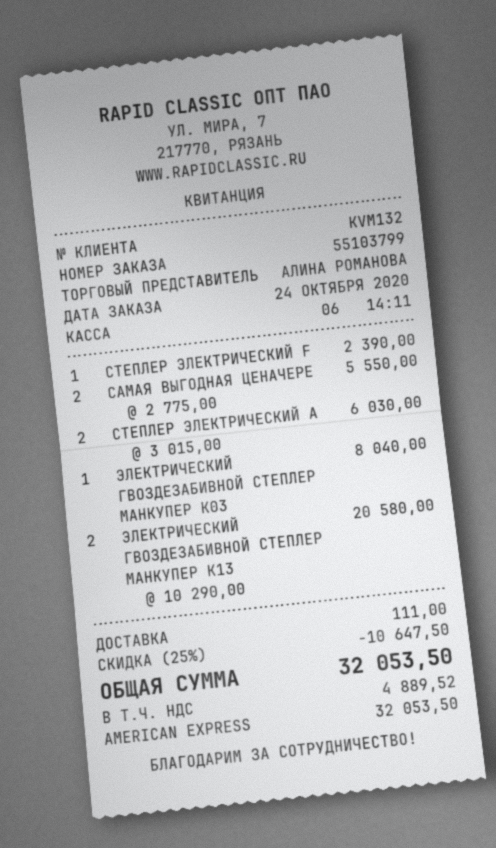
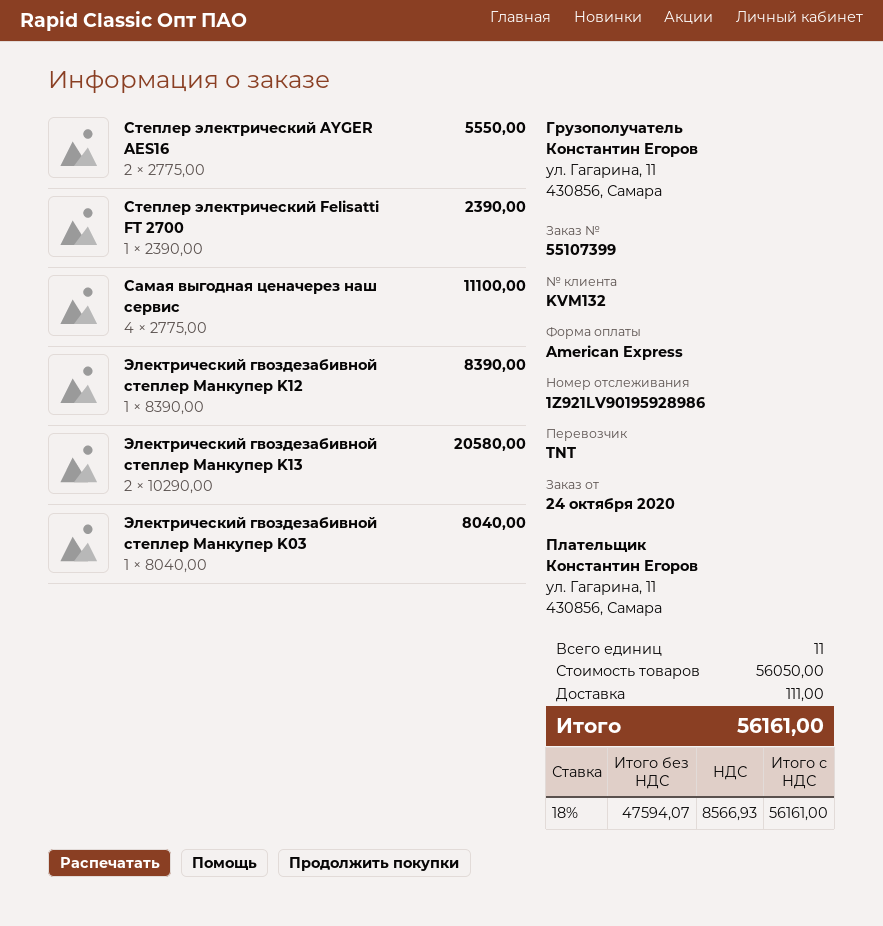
order number: 55103799 -> 55107399
САМАЯ ВЫГОДНАЯ ЦЕНАЧЕРЕ: 2 x 2775.00 = 5550.00 -> 4 x 2775.00 = 11100.00
СТЕПЛЕР ЭЛЕКТРИЧЕСКИЙ A: 2 x 3015.00 = 6030.00 -> 2 x 2775.00 = 5550.00
Электрический гвоздезабивной степлер Манкупер K12: none -> 1 x 8390.00 = 8390.00
discount: 25% = 10647.50 -> none
tax: 4889.52 -> 8566.93
total: 32053.50 -> 56161.00

